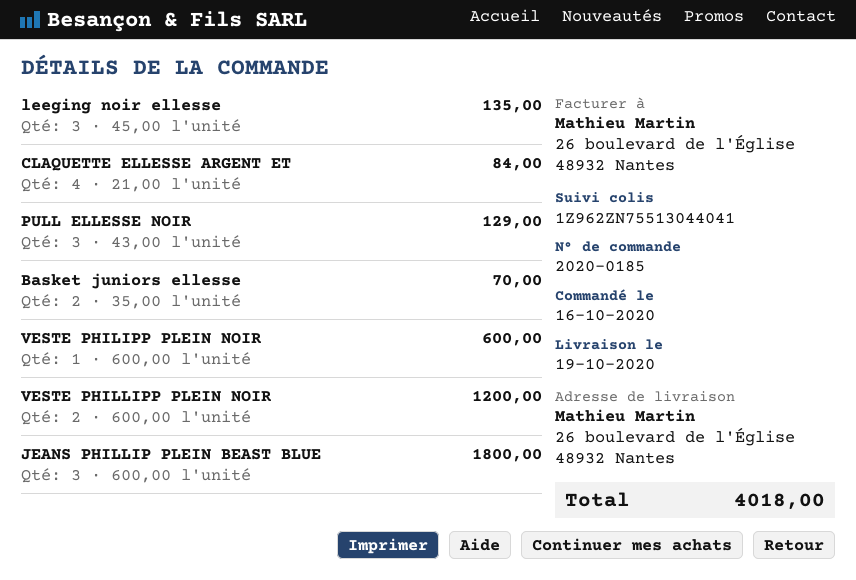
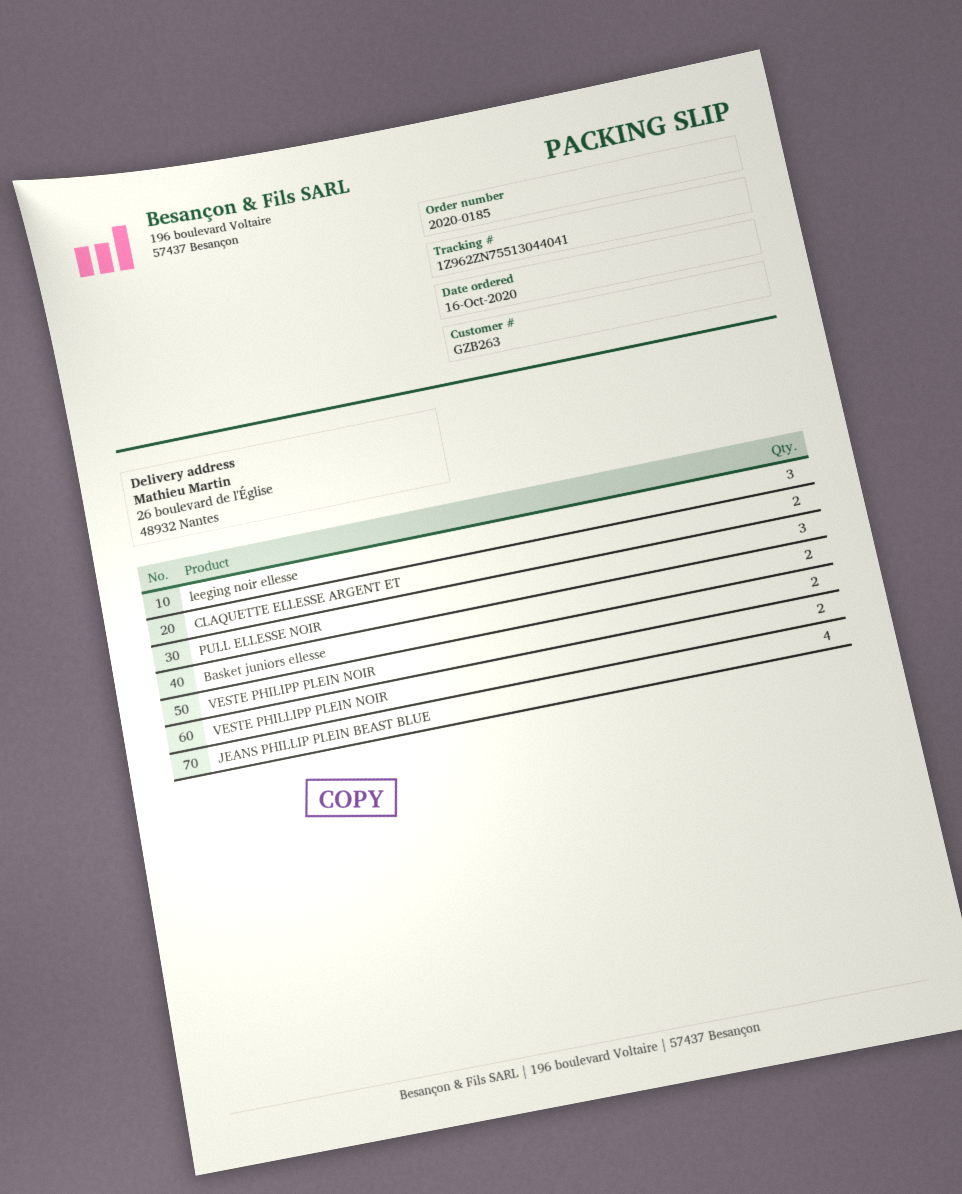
CLAQUETTE ELLESSE ARGENT ET: 4 -> 2
VESTE PHILIPP PLEIN NOIR: 1 -> 2
JEANS PHILLIP PLEIN BEAST BLUE: 3 -> 4

